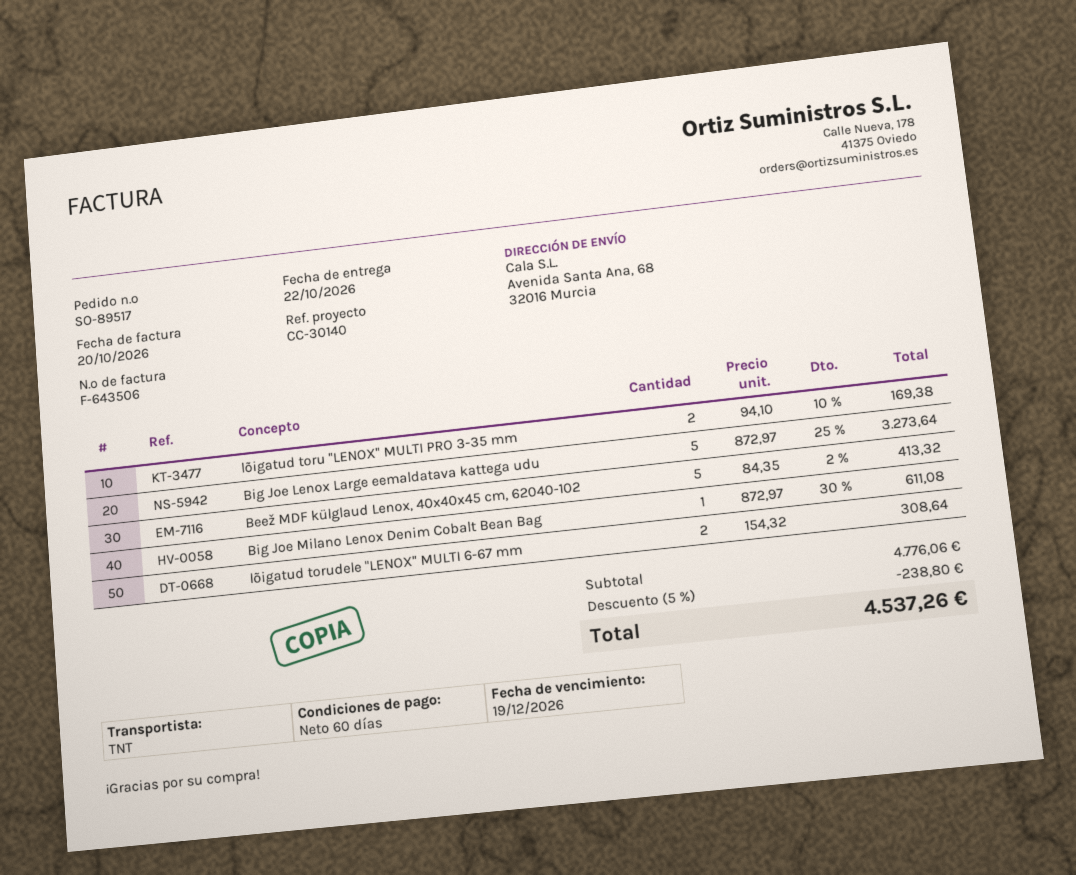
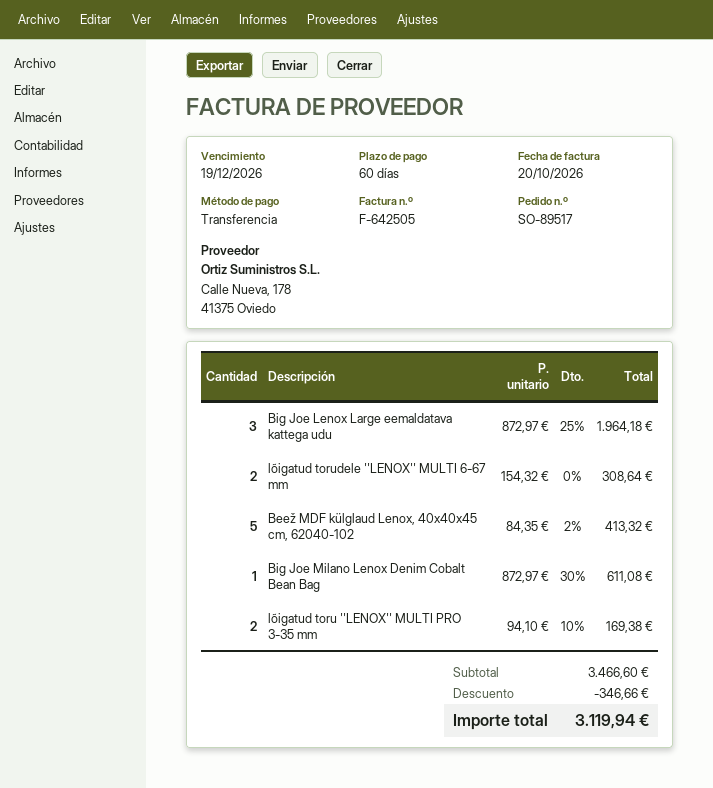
invoice number: F-643506 -> F-642505
Big Joe Lenox Large eemaldatava kattega udu: 5 x 872.97 - 25% = 3273.64 -> 3 x 872.97 - 25% = 1964.18
subtotal: 4776.06 -> 3466.60
discount: 238.80 -> 346.66
total: 4537.26 -> 3119.94

